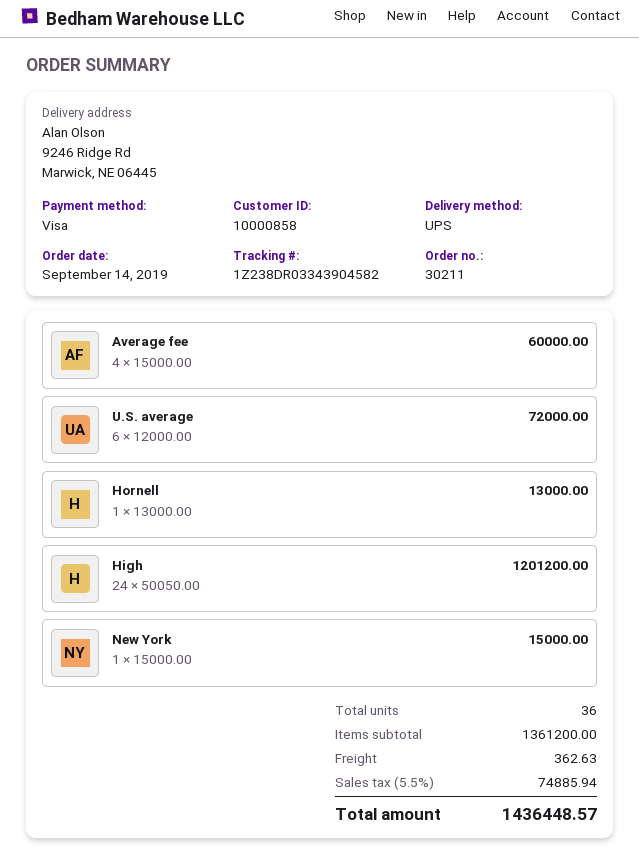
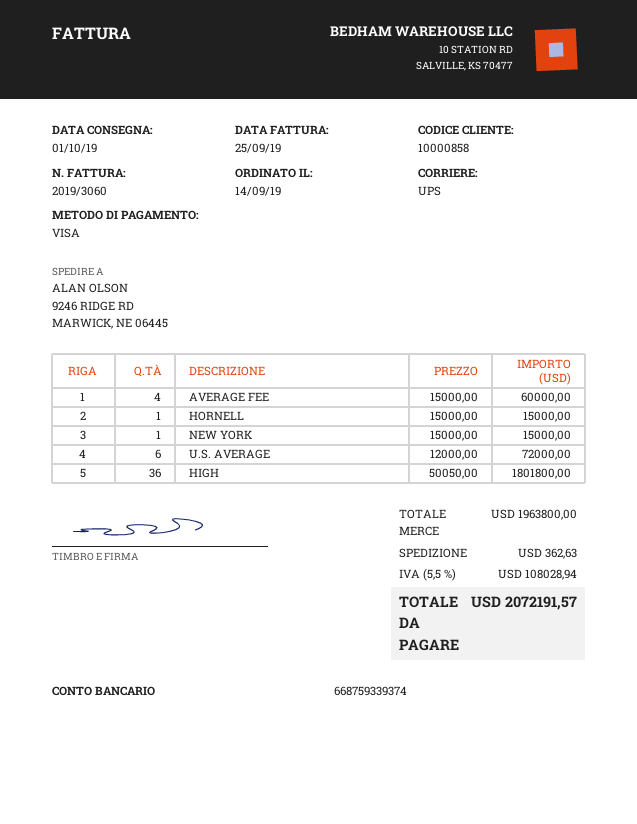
Hornell: 1 x 13000.00 = 13000.00 -> 1 x 15000.00 = 15000.00
High: 24 x 50050.00 = 1201200.00 -> 36 x 50050.00 = 1801800.00
subtotal: 1361200.00 -> 1963800.00
tax: 5.5% = 74885.94 -> 5.5% = 108028.94
total: 1436448.57 -> 2072191.57

